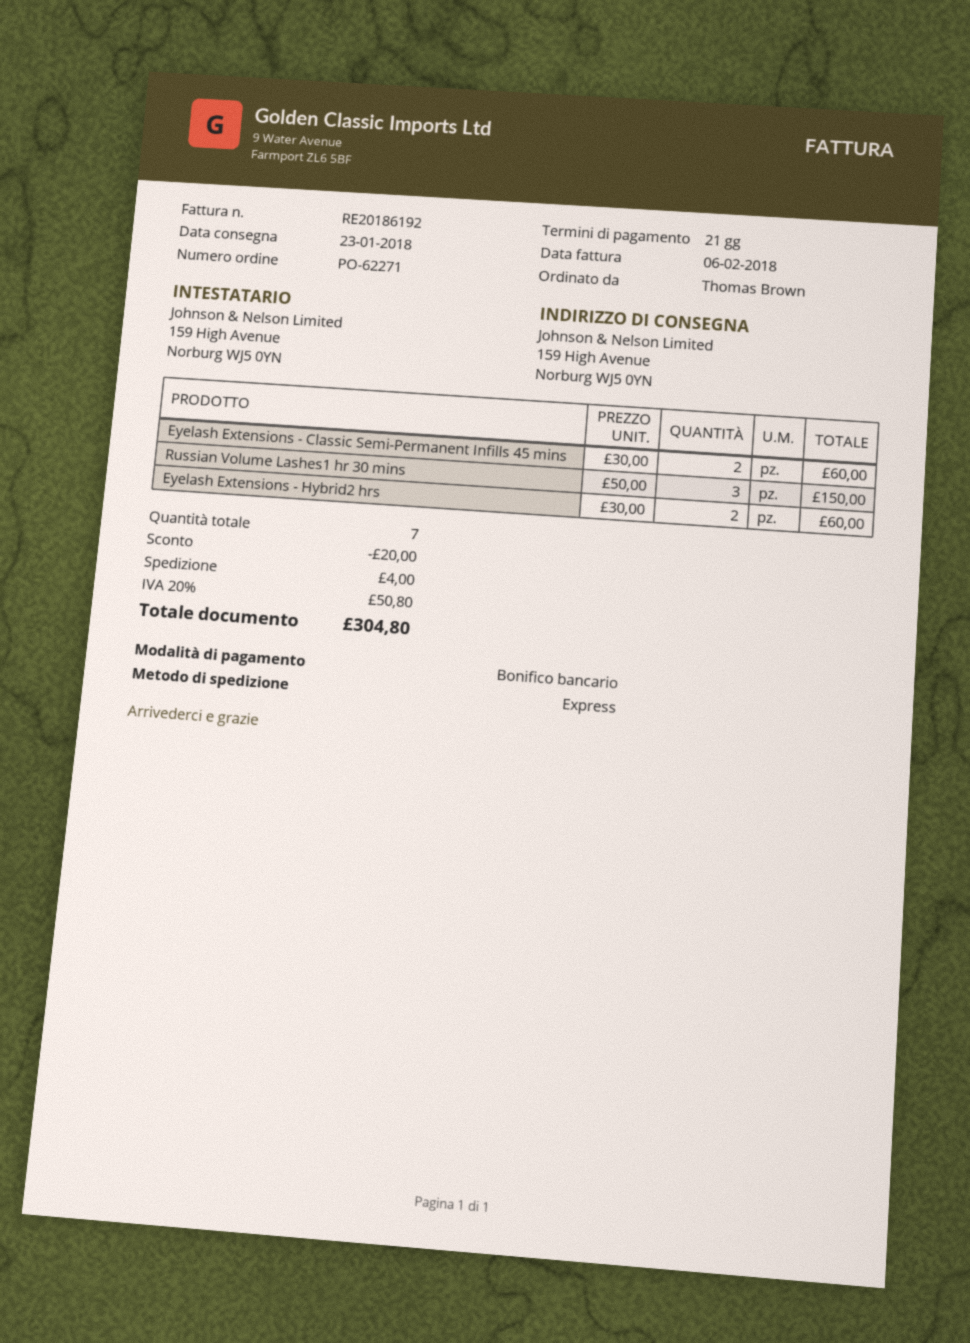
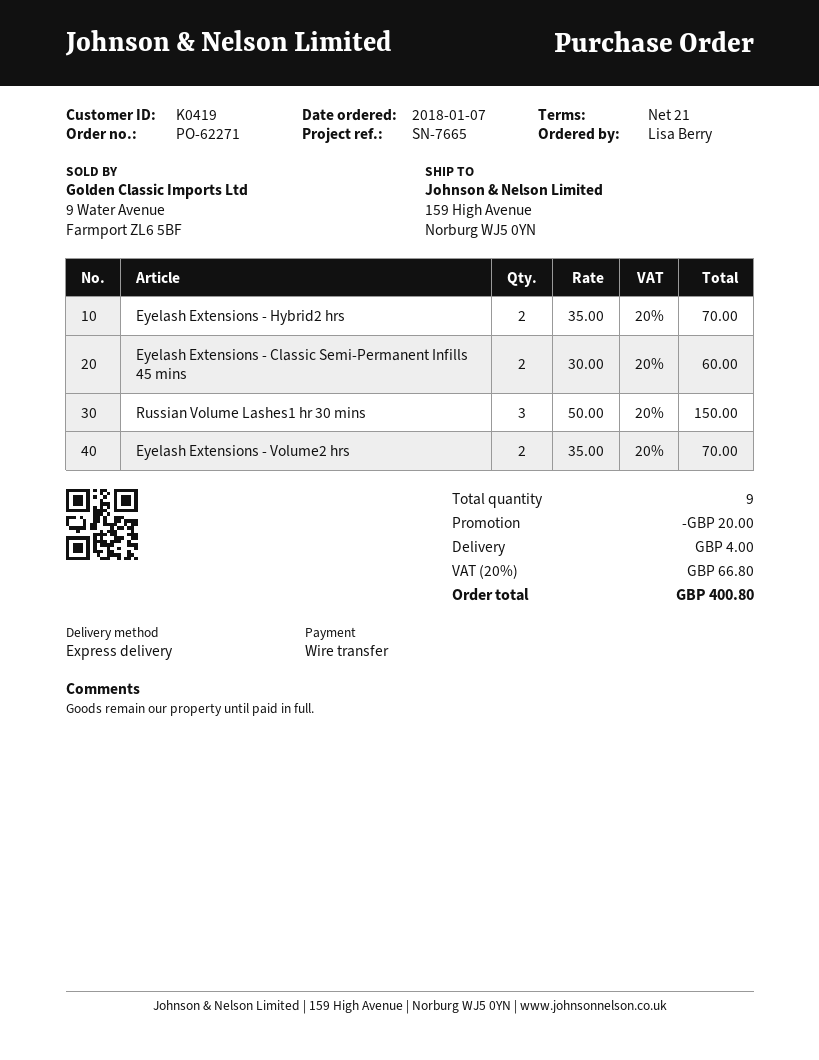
ordered by: Thomas Brown -> Lisa Berry
Eyelash Extensions - Hybrid2 hrs: 2 x 30.00 = 60.00 -> 2 x 35.00 = 70.00
Eyelash Extensions - Volume2 hrs: none -> 2 x 35.00 = 70.00
total quantity: 7 -> 9
tax: 20% = 50.80 -> 20% = 66.80
total: 304.80 -> 400.80

